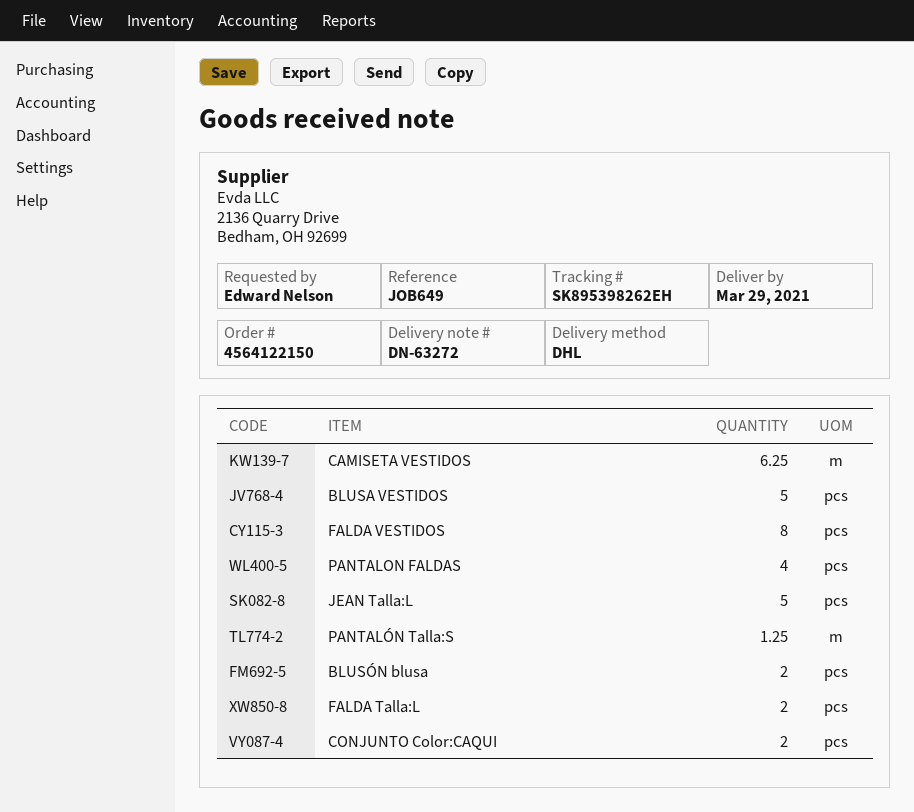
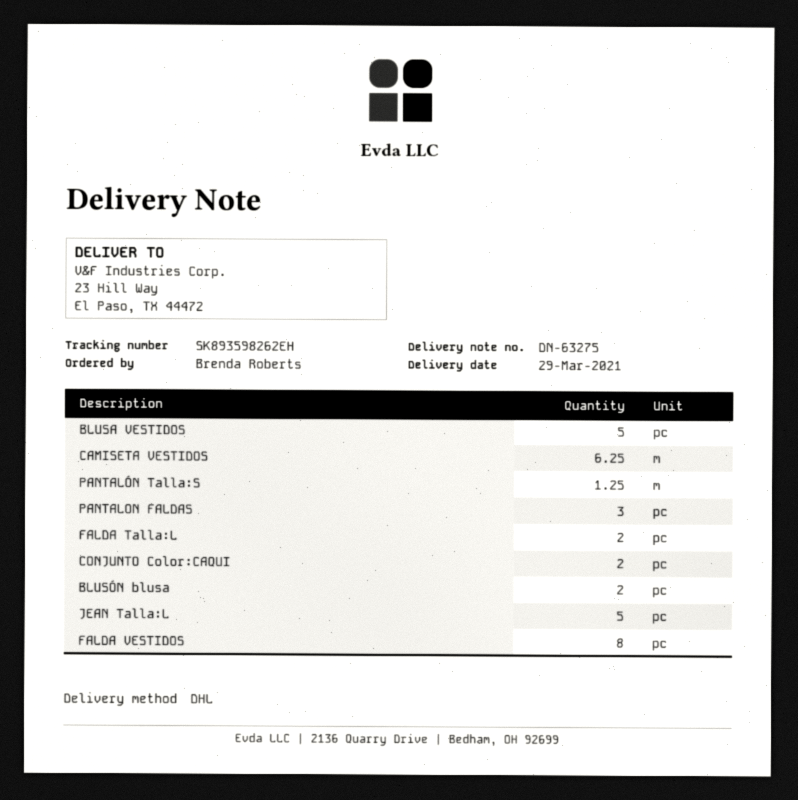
delivery note number: DN-63272 -> DN-63275
ordered by: Edward Nelson -> Brenda Roberts
tracking number: SK895398262EH -> SK893598262EH
PANTALON FALDAS: 4 -> 3

